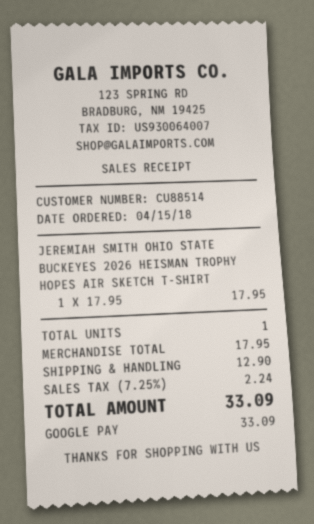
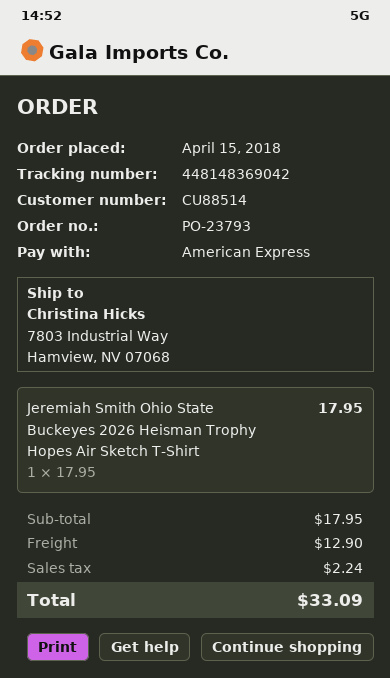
payment method: Google Pay -> American Express

